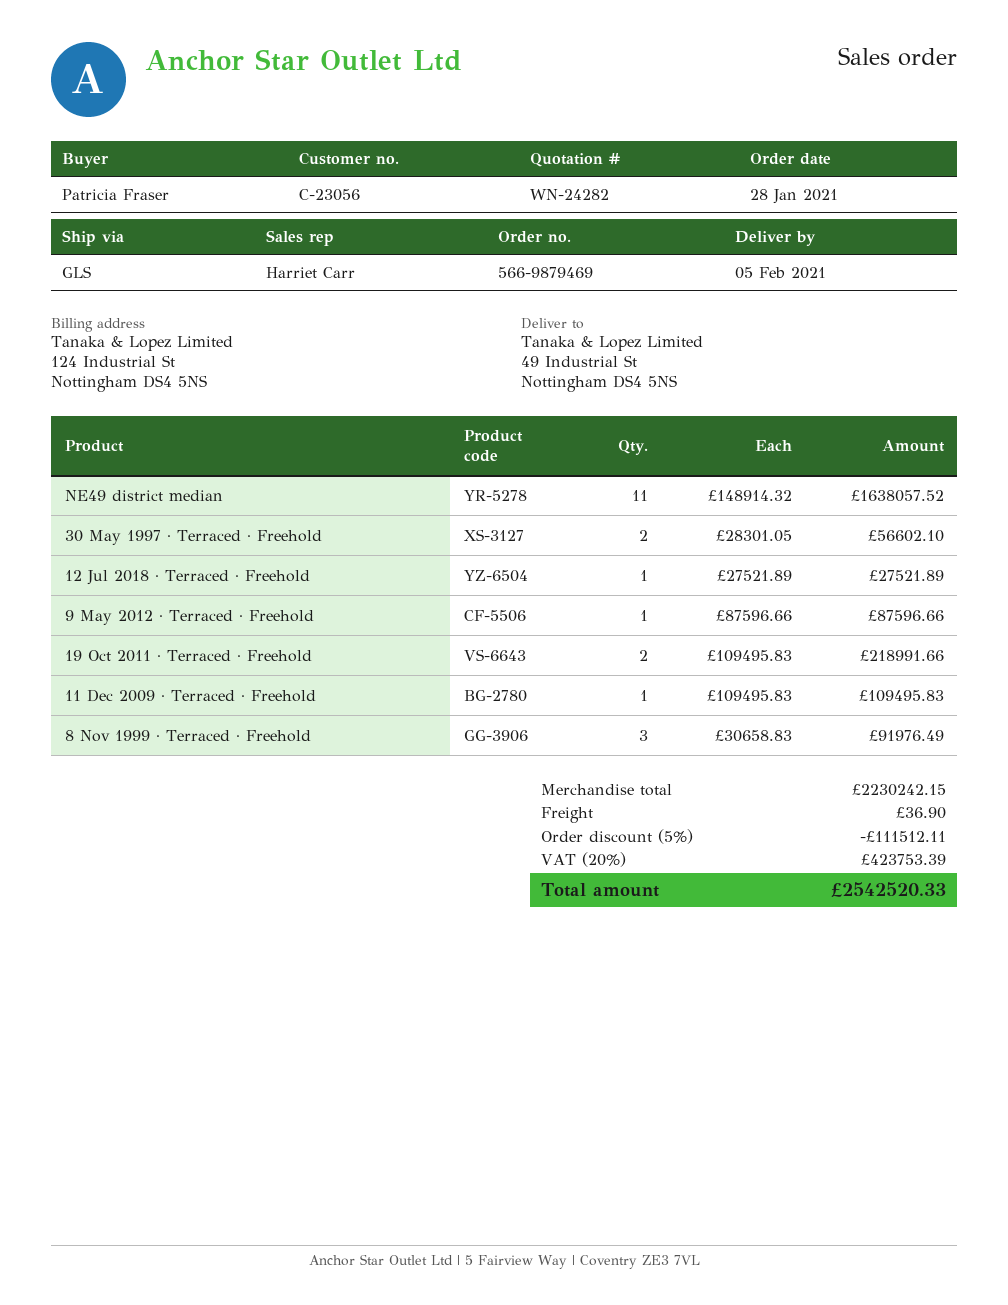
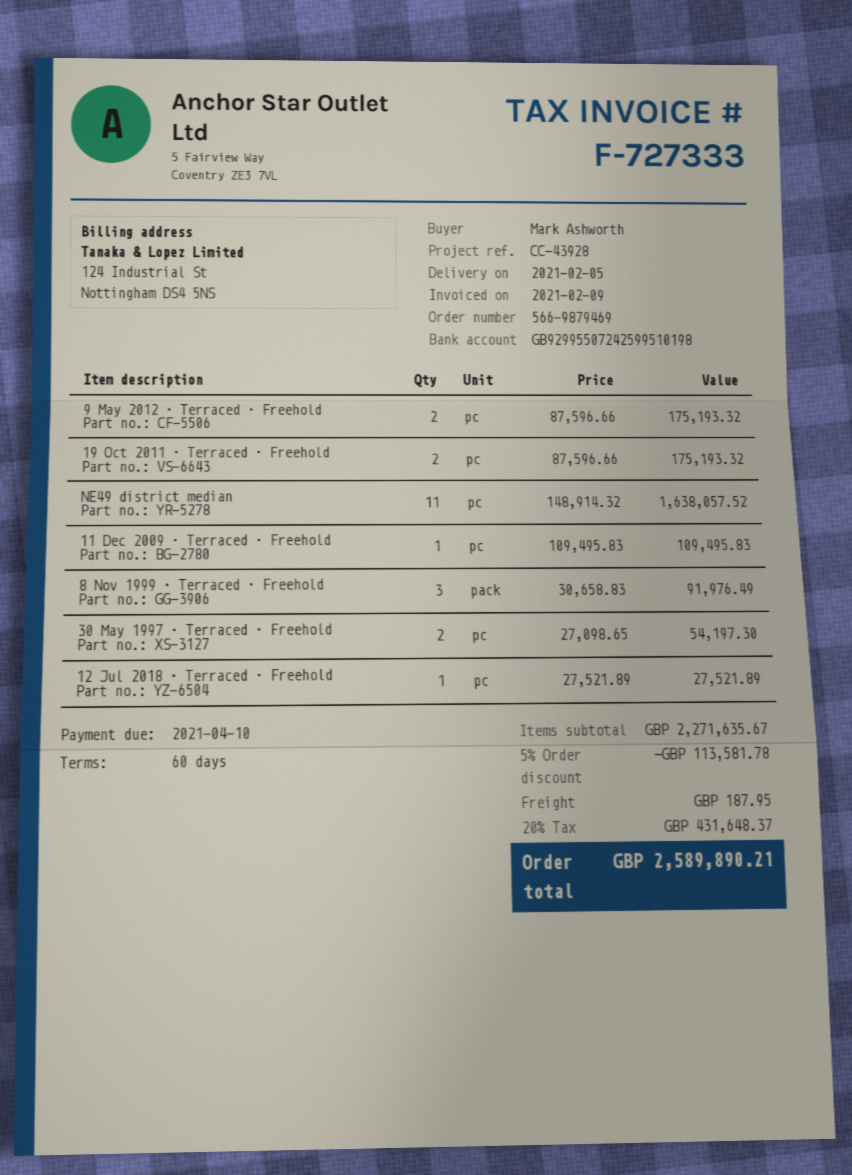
ordered by: Patricia Fraser -> Mark Ashworth
30 May 1997 · Terraced · Freehold: 2 x 28301.05 = 56602.10 -> 2 x 27098.65 = 54197.30
9 May 2012 · Terraced · Freehold: 1 x 87596.66 = 87596.66 -> 2 x 87596.66 = 175193.32
19 Oct 2011 · Terraced · Freehold: 2 x 109495.83 = 218991.66 -> 2 x 87596.66 = 175193.32
subtotal: 2230242.15 -> 2271635.67
discount: 5% = 111512.11 -> 5% = 113581.78
shipping: 36.90 -> 187.95
tax: 20% = 423753.39 -> 20% = 431648.37
total: 2542520.33 -> 2589890.21

